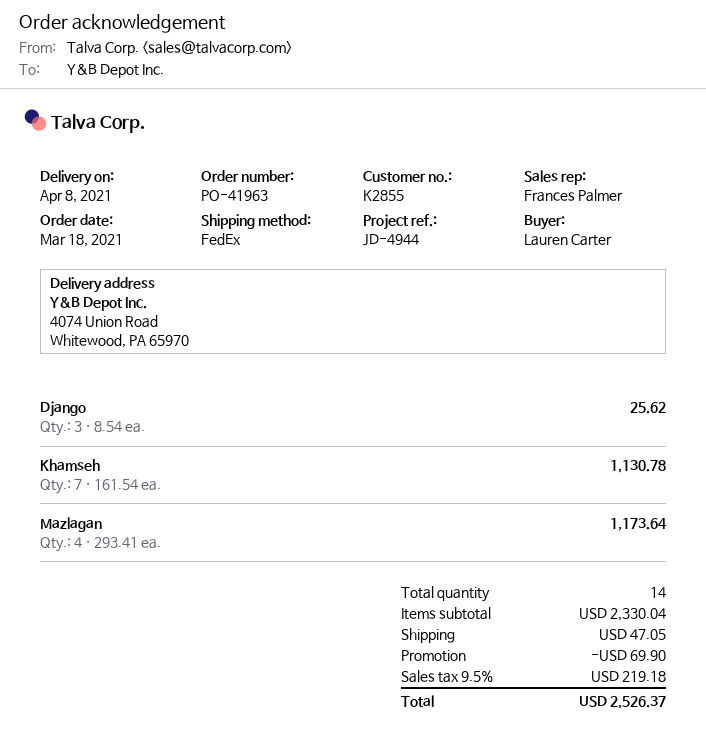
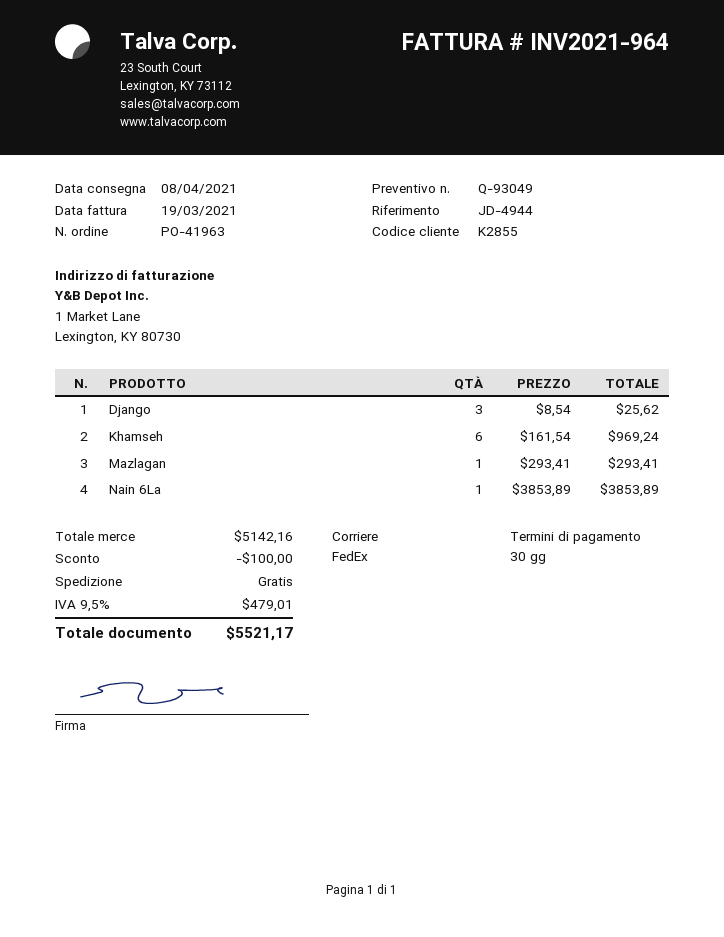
Khamseh: 7 x 161.54 = 1130.78 -> 6 x 161.54 = 969.24
Mazlagan: 4 x 293.41 = 1173.64 -> 1 x 293.41 = 293.41
Nain 6La: none -> 1 x 3853.89 = 3853.89
subtotal: 2330.04 -> 5142.16
discount: 69.90 -> 100.00
shipping: 47.05 -> 0.00
tax: 9.5% = 219.18 -> 9.5% = 479.01
total: 2526.37 -> 5521.17

